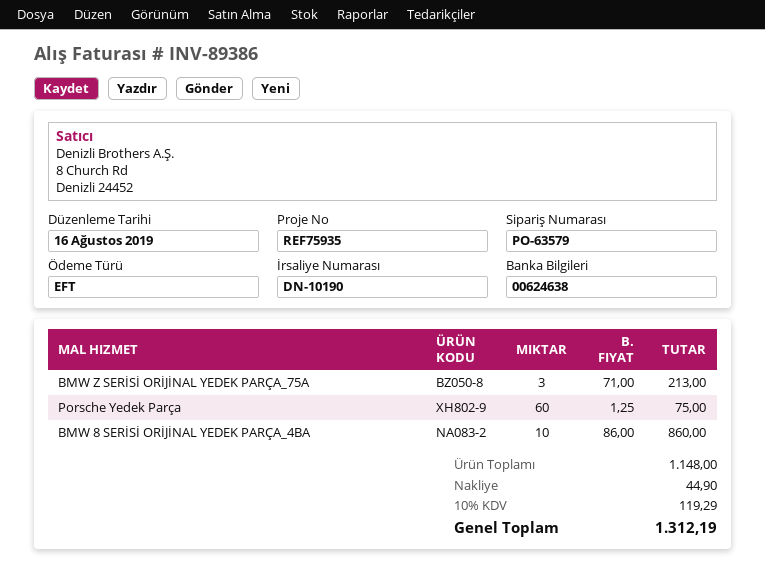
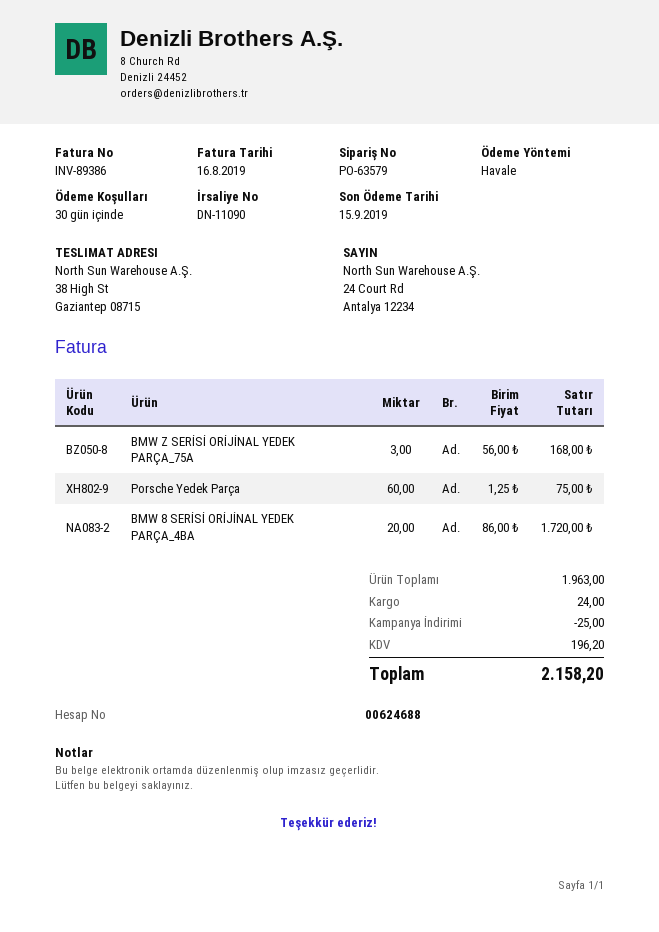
delivery note number: DN-10190 -> DN-11090
bank account: 00624638 -> 00624688
BMW Z SERİSİ ORİJİNAL YEDEK PARÇA_75A: 3 x 71.00 = 213.00 -> 3 x 56.00 = 168.00
BMW 8 SERİSİ ORİJİNAL YEDEK PARÇA_4BA: 10 x 86.00 = 860.00 -> 20 x 86.00 = 1720.00
subtotal: 1148.00 -> 1963.00
discount: none -> 25.00
shipping: 44.90 -> 24.00
tax: 119.29 -> 196.20
total: 1312.19 -> 2158.20

